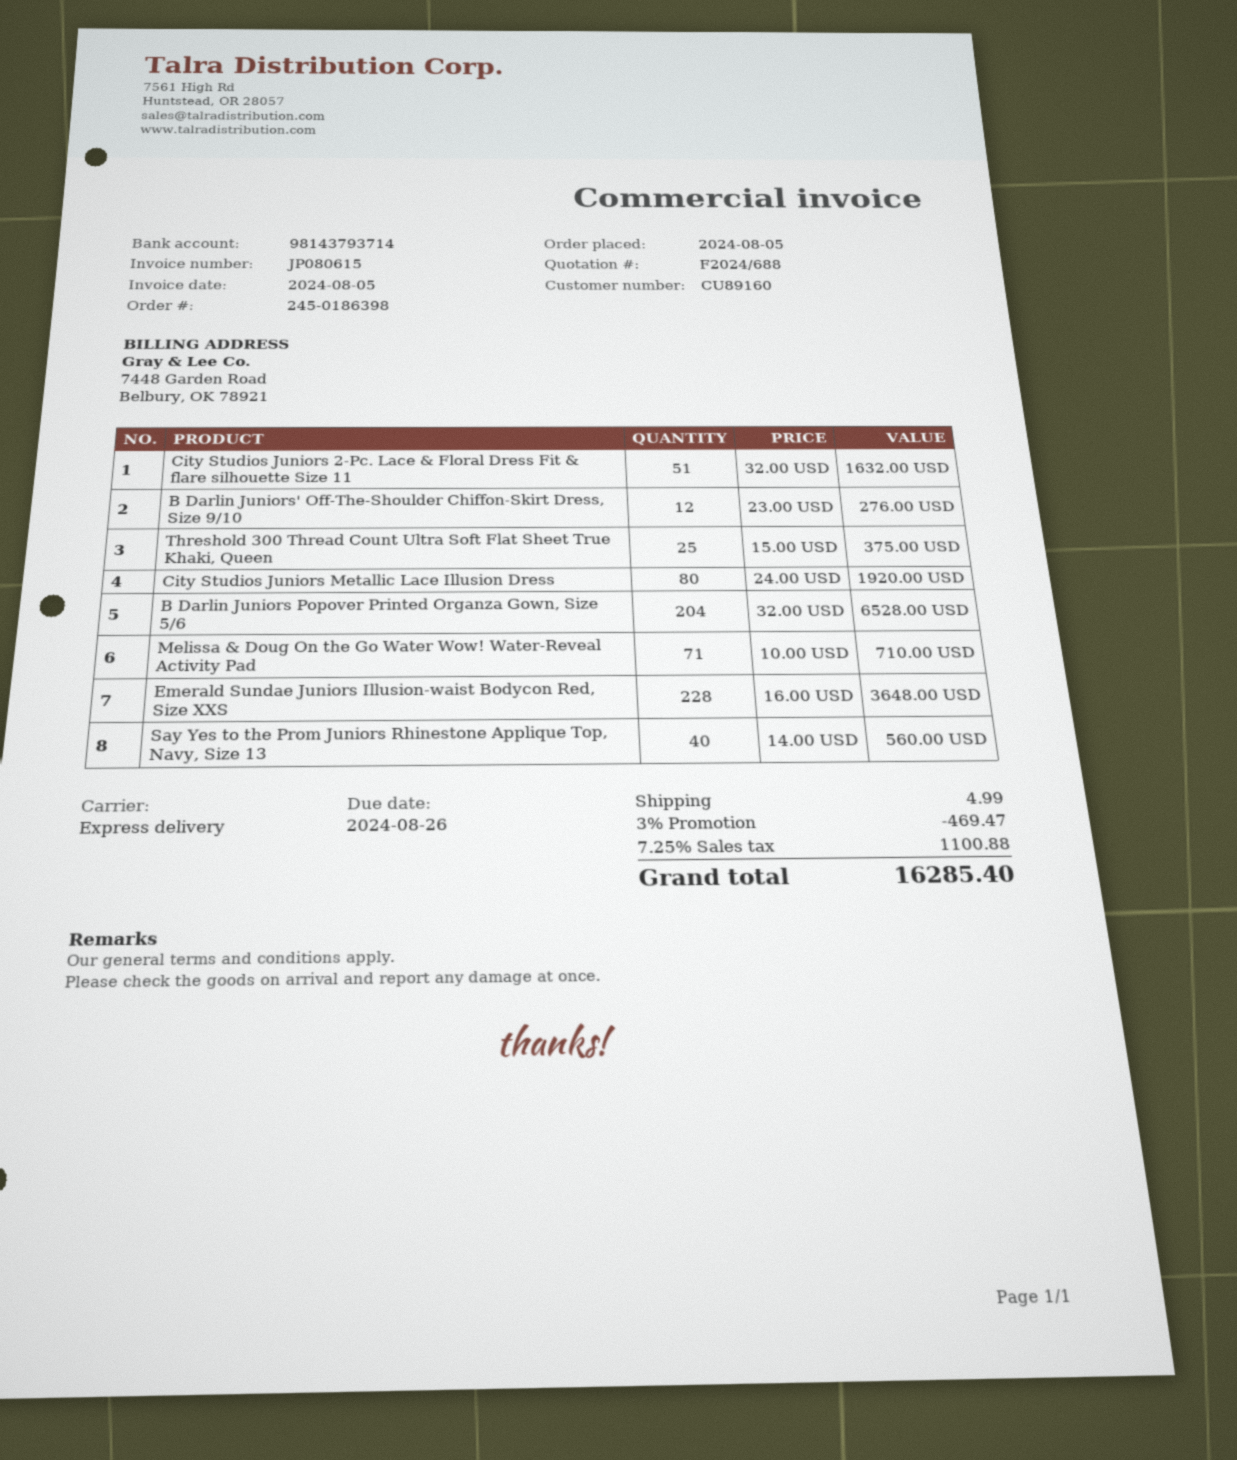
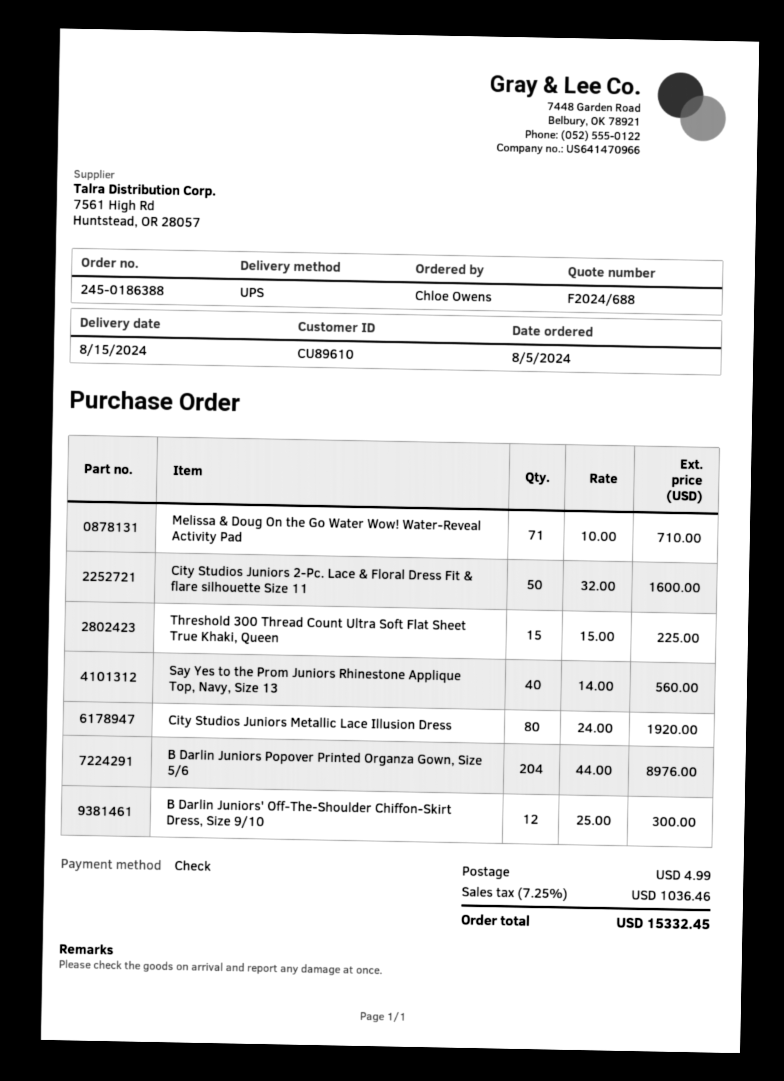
order number: 245-0186398 -> 245-0186388
customer number: CU89160 -> CU89610
shipping method: express -> UPS
City Studios Juniors 2-Pc. Lace & Floral Dress Fit & flare silhouette Size 11: 51 x 32.00 = 1632.00 -> 50 x 32.00 = 1600.00
B Darlin Juniors' Off-The-Shoulder Chiffon-Skirt Dress, Size 9/10: 12 x 23.00 = 276.00 -> 12 x 25.00 = 300.00
Threshold 300 Thread Count Ultra Soft Flat Sheet True Khaki, Queen: 25 x 15.00 = 375.00 -> 15 x 15.00 = 225.00
B Darlin Juniors Popover Printed Organza Gown, Size 5/6: 204 x 32.00 = 6528.00 -> 204 x 44.00 = 8976.00
Emerald Sundae Juniors Illusion-waist Bodycon Red, Size XXS: 228 x 16.00 = 3648.00 -> none
discount: 3% = 469.47 -> none
tax: 7.25% = 1100.88 -> 7.25% = 1036.46
total: 16285.40 -> 15332.45

